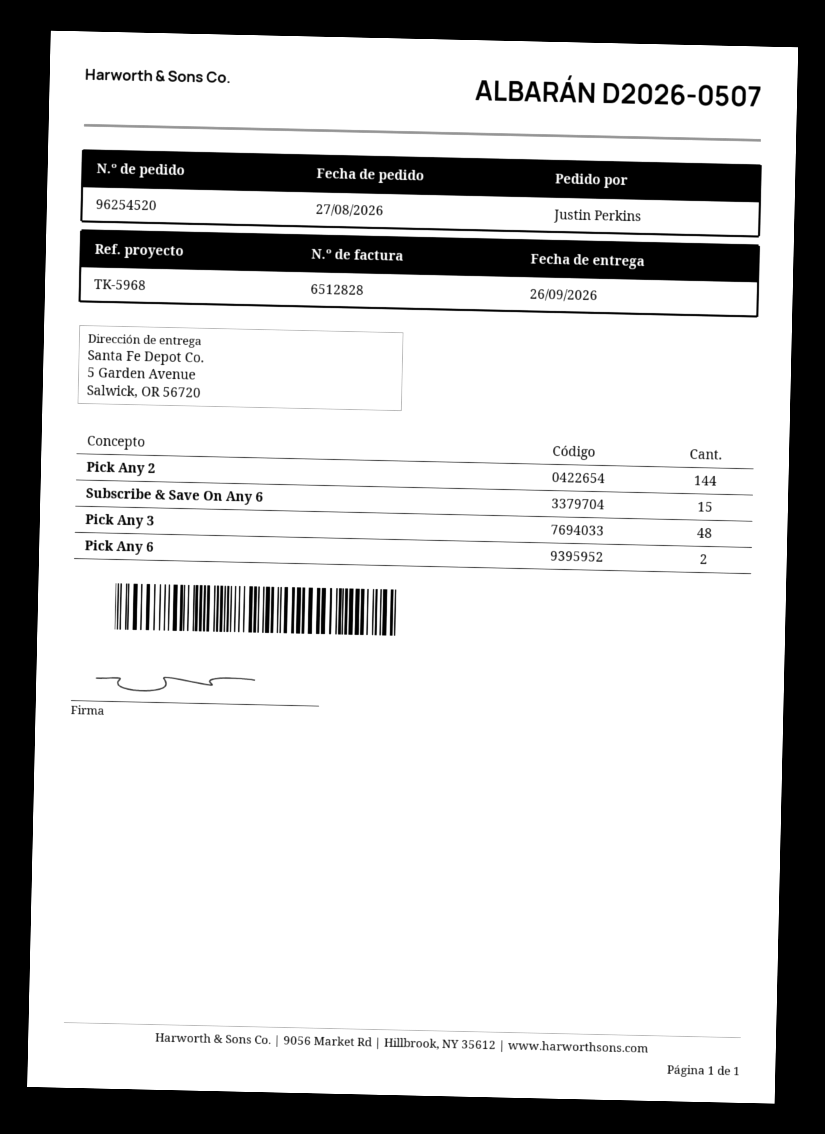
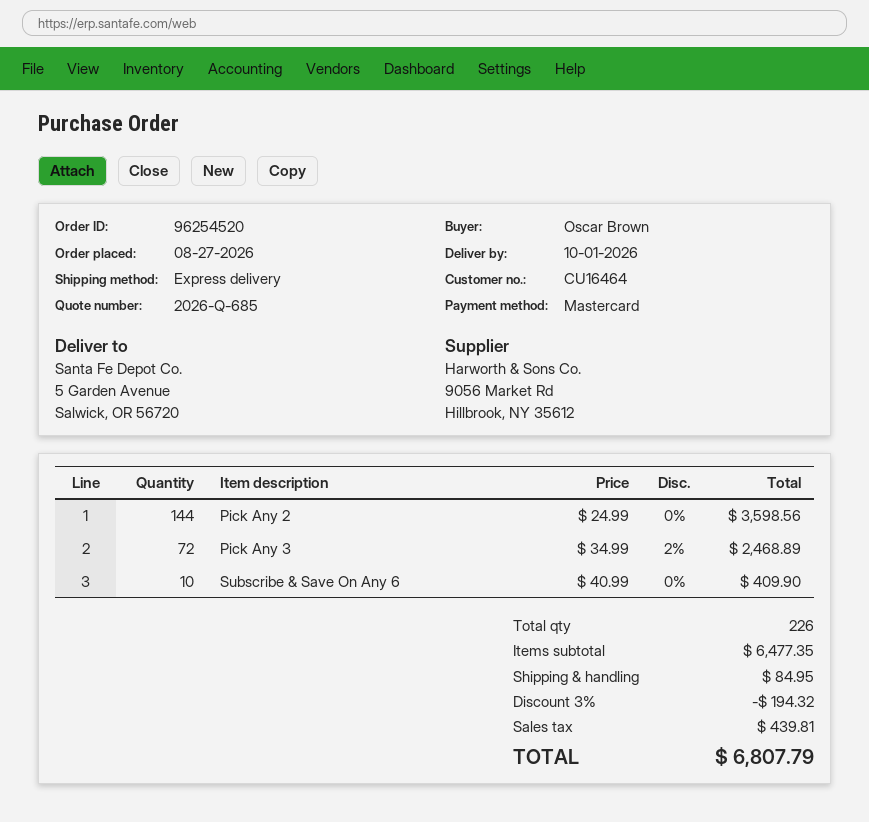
delivery date: 2026-09-26 -> 2026-10-01
ordered by: Justin Perkins -> Oscar Brown
Subscribe & Save On Any 6: 15 -> 10
Pick Any 3: 48 -> 72
Pick Any 6: 2 -> none

